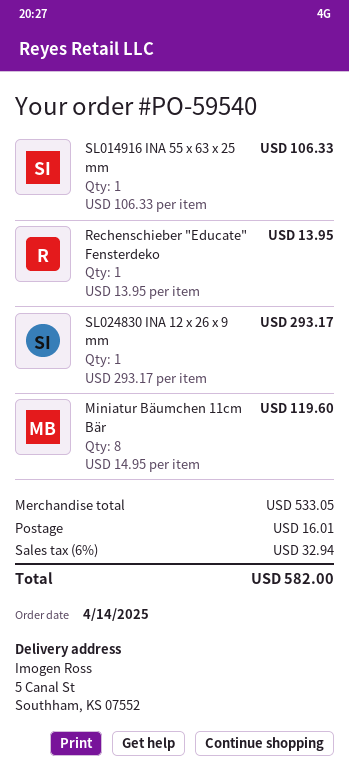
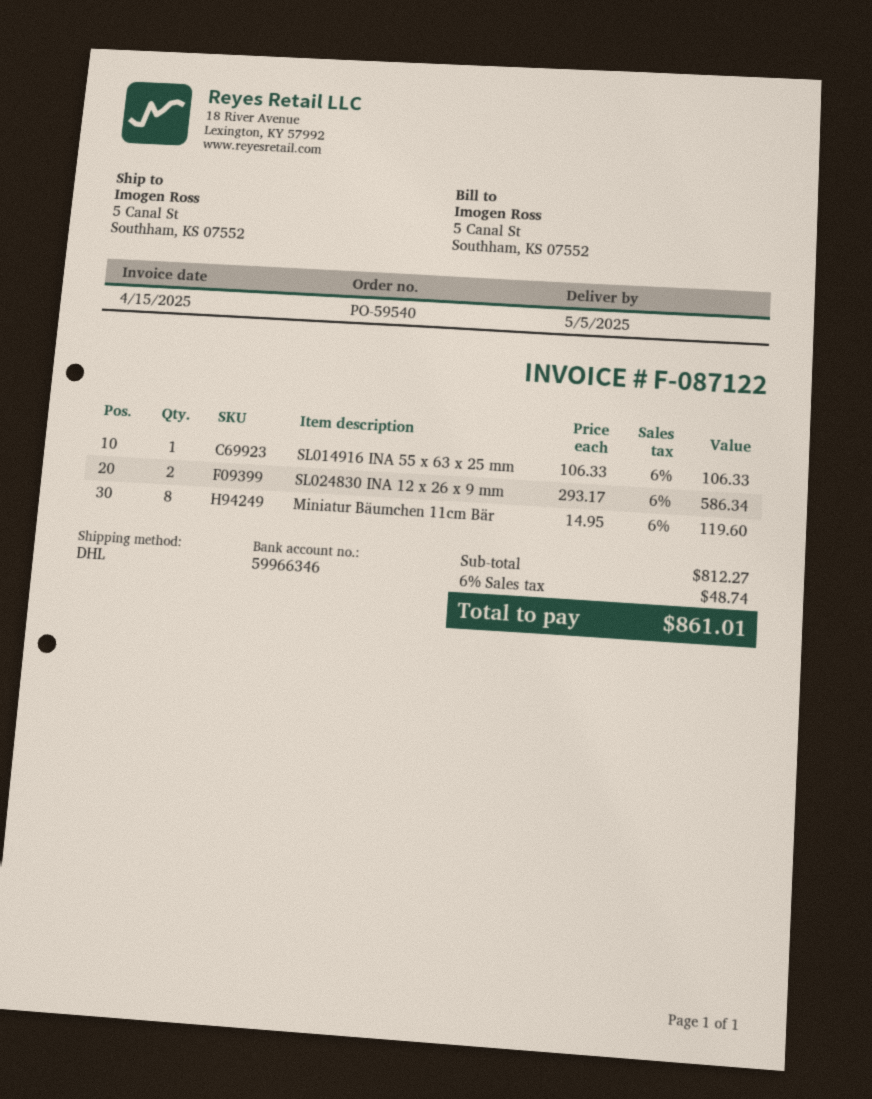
Rechenschieber "Educate" Fensterdeko: 1 x 13.95 = 13.95 -> none
SL024830 INA 12 x 26 x 9 mm: 1 x 293.17 = 293.17 -> 2 x 293.17 = 586.34
subtotal: 533.05 -> 812.27
shipping: 16.01 -> none
tax: 6% = 32.94 -> 6% = 48.74
total: 582.00 -> 861.01

